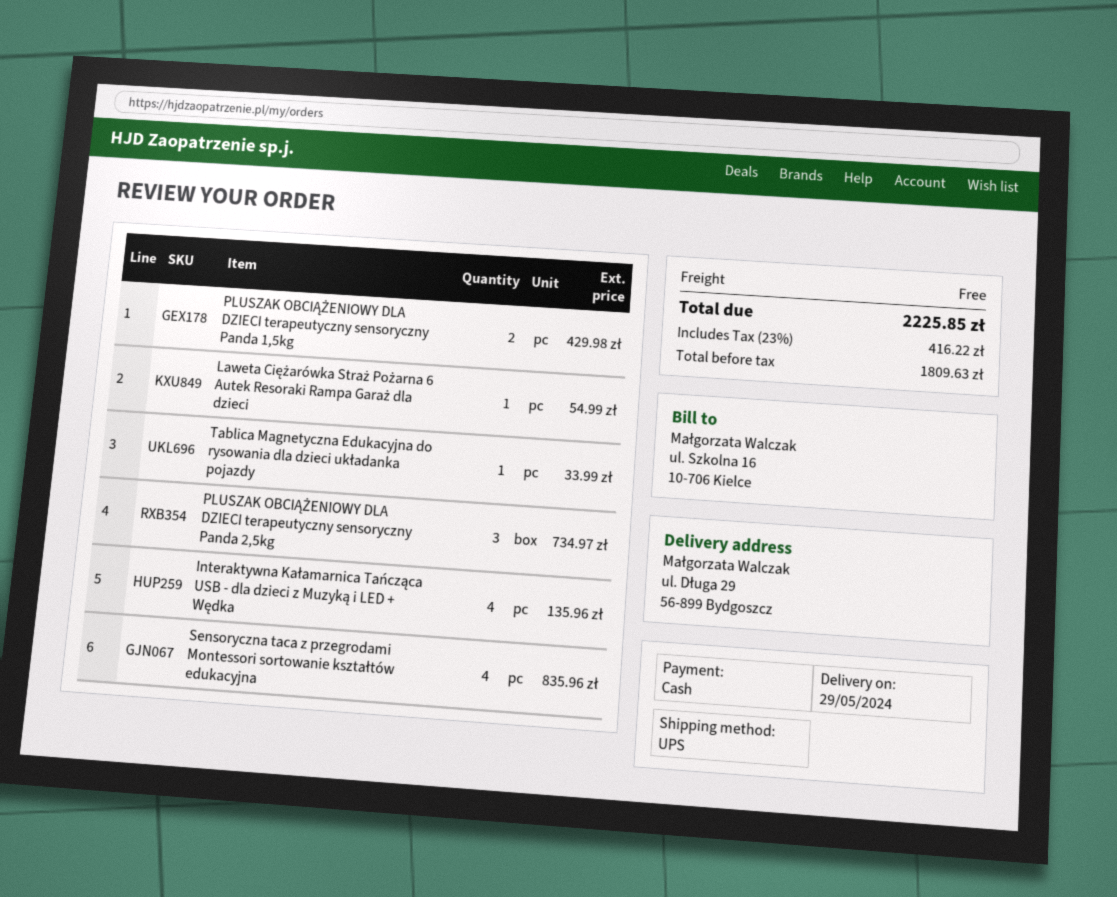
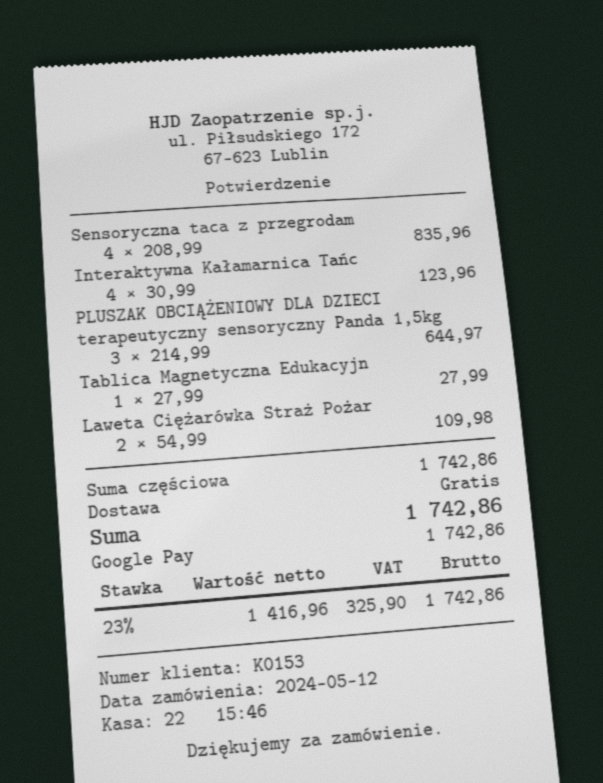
payment method: cash -> Google Pay
PLUSZAK OBCIĄŻENIOWY DLA DZIECI terapeutyczny sensoryczny Panda 1,5kg: 2 for 429.98 -> 3 for 644.97
Laweta Ciężarówka Straż Pożarna 6 Autek Resoraki Rampa Garaż dla dzieci: 1 for 54.99 -> 2 for 109.98
Tablica Magnetyczna Edukacyjna do rysowania dla dzieci układanka pojazdy: 1 for 33.99 -> 1 for 27.99
PLUSZAK OBCIĄŻENIOWY DLA DZIECI terapeutyczny sensoryczny Panda 2,5kg: 3 for 734.97 -> none
Interaktywna Kałamarnica Tańcząca USB - dla dzieci z Muzyką i LED + Wędka: 4 for 135.96 -> 4 for 123.96
net: 1809.63 -> 1416.96
tax: 23% = 416.22 -> 23% = 325.90
total: 2225.85 -> 1742.86

